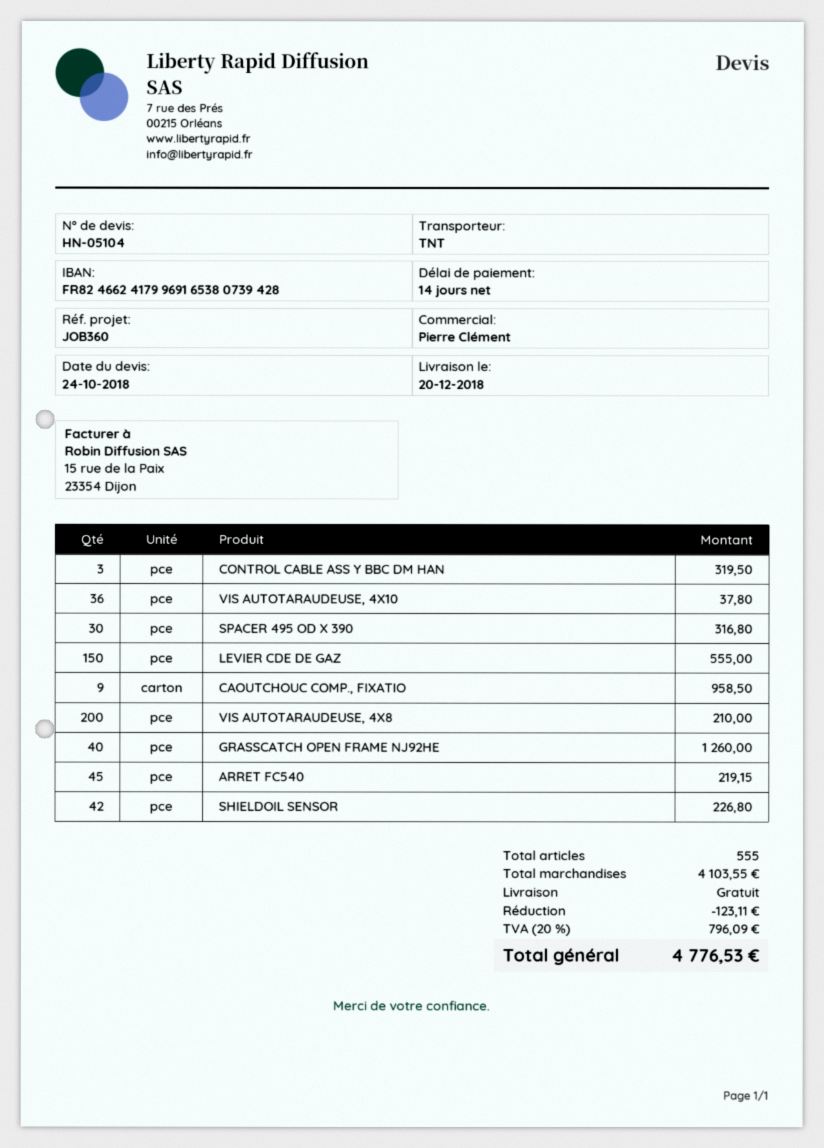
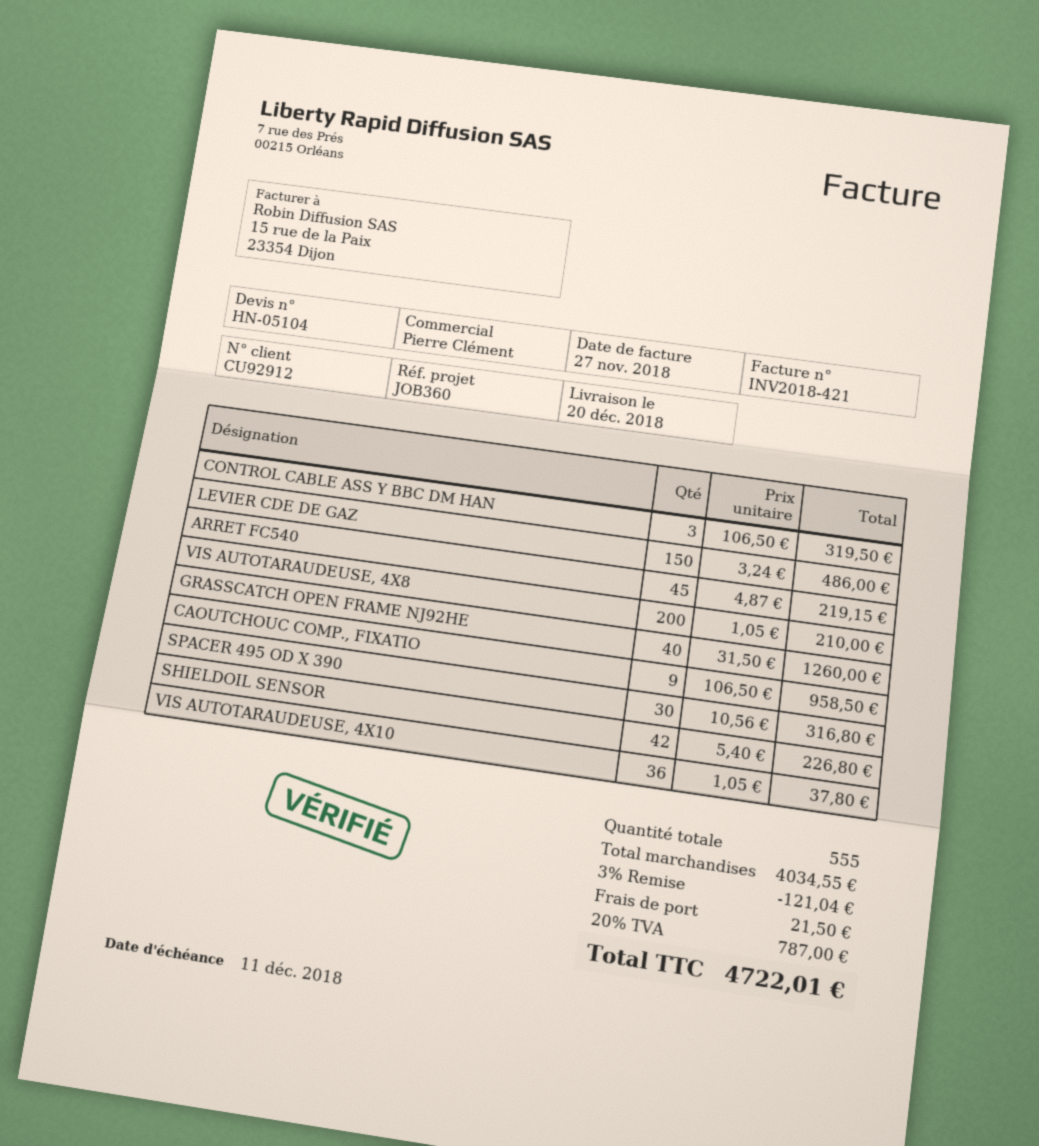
LEVIER CDE DE GAZ: 150 for 555.00 -> 150 for 486.00
subtotal: 4103.55 -> 4034.55
discount: 123.11 -> 121.04
shipping: 0.00 -> 21.50
tax: 20% = 796.09 -> 20% = 787.00
total: 4776.53 -> 4722.01

